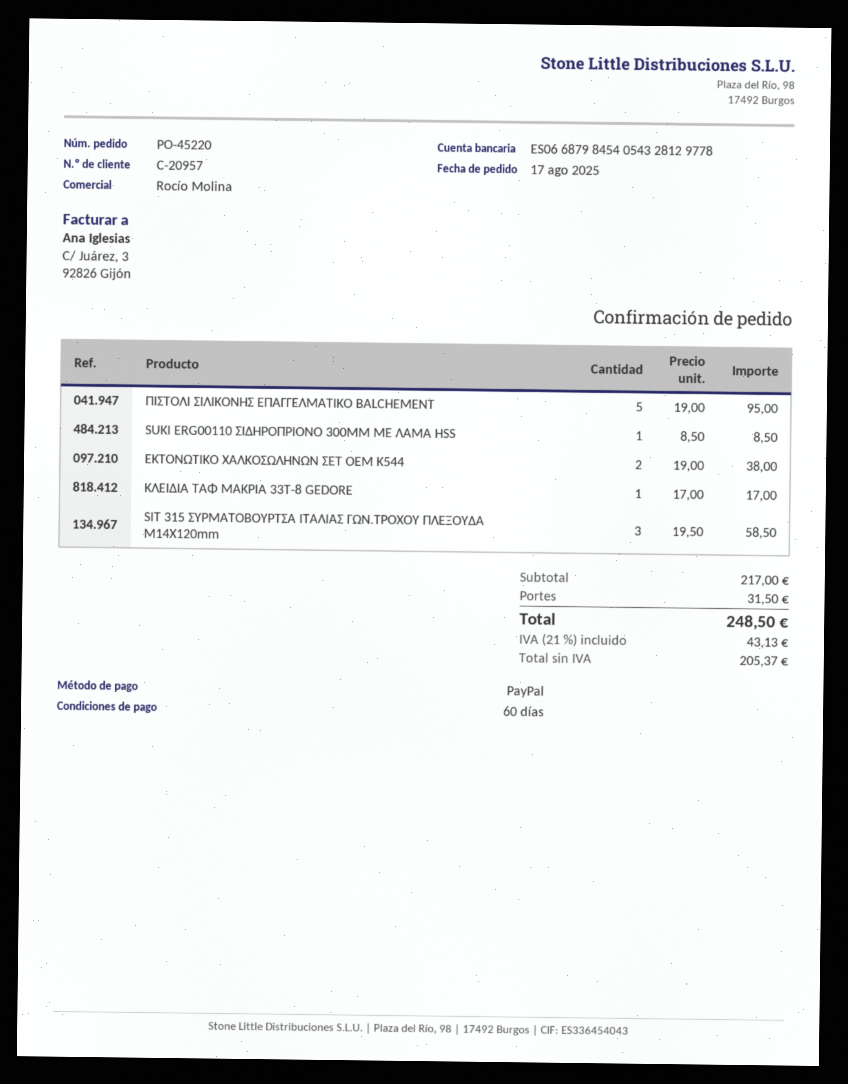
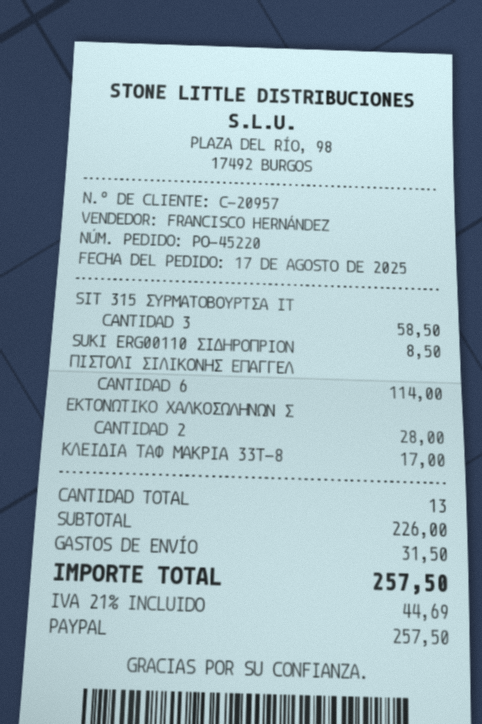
sales rep: Rocío Molina -> FRANCISCO HERNÁNDEZ
ΠΙΣΤΟΛΙ ΣΙΛΙΚΟΝΗΣ ΕΠΑΓΓΕΛΜΑΤΙΚΟ BALCHEMENT: 5 for 95.00 -> 6 for 114.00
ΕΚΤΟΝΩΤΙΚΟ ΧΑΛΚΟΣΩΛΗΝΩΝ ΣΕΤ OEM K544: 2 for 38.00 -> 2 for 28.00
subtotal: 217.00 -> 226.00
tax: 21% = 43.13 -> 21% = 44.69
total: 248.50 -> 257.50

